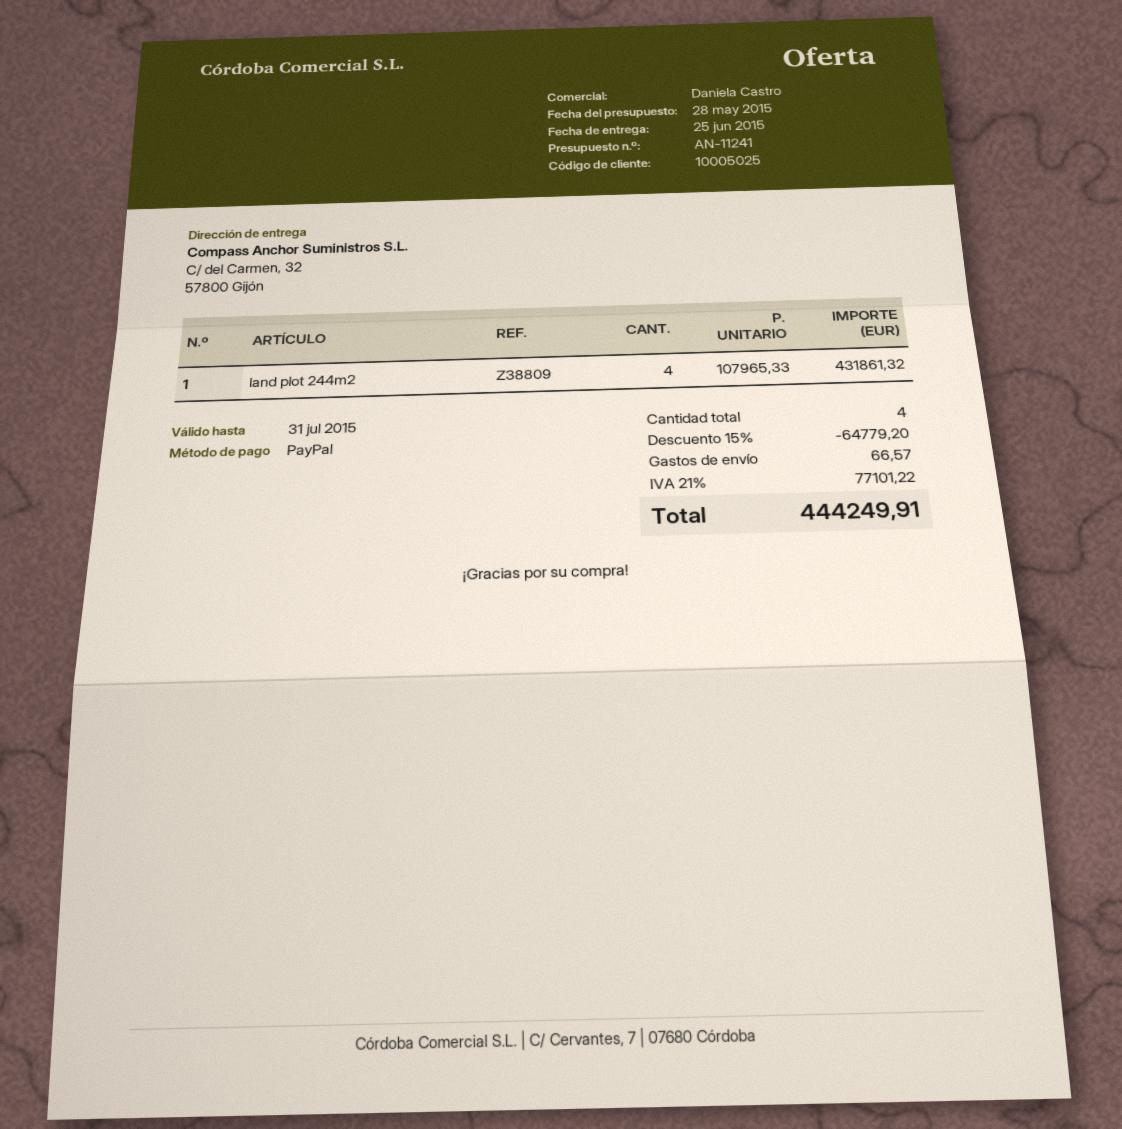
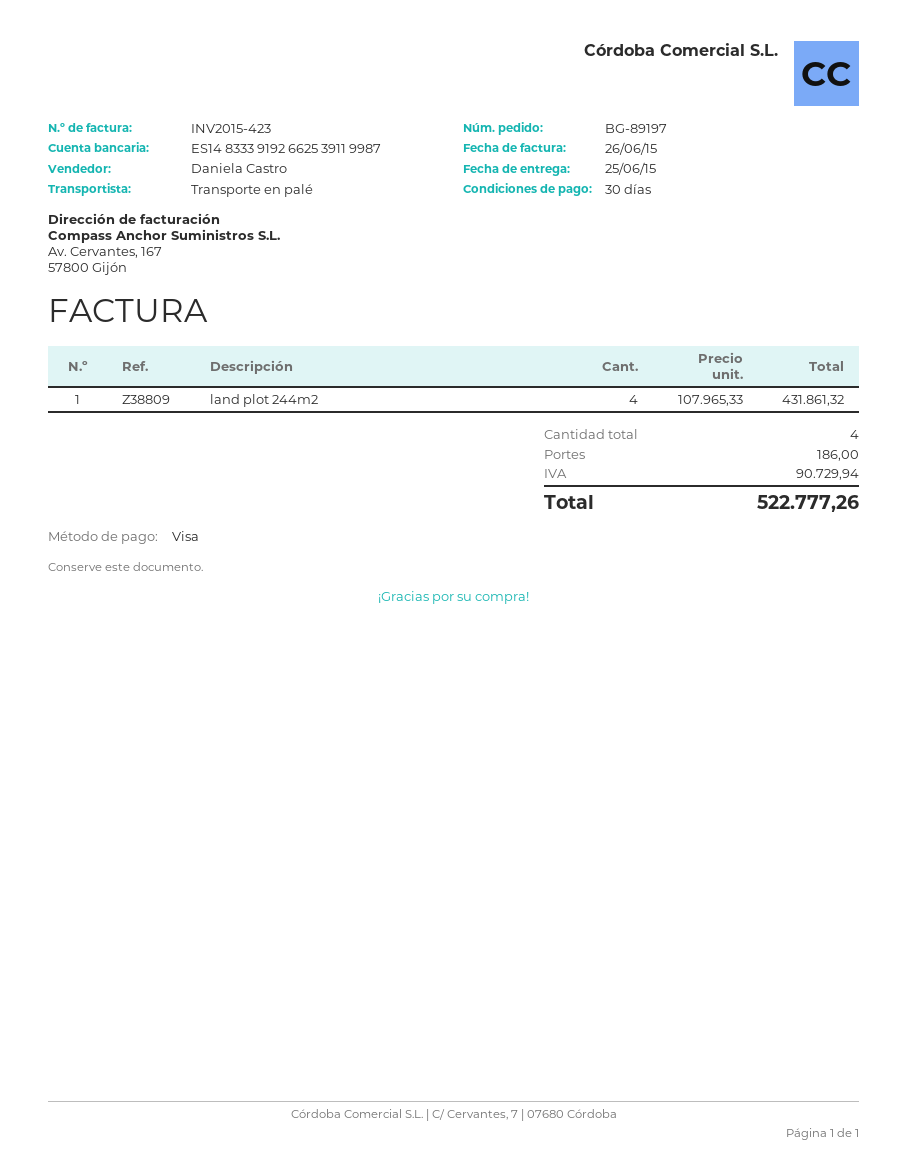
payment method: PayPal -> Visa
discount: 15% = 64779.20 -> none
shipping: 66.57 -> 186.00
tax: 77101.22 -> 90729.94
total: 444249.91 -> 522777.26

